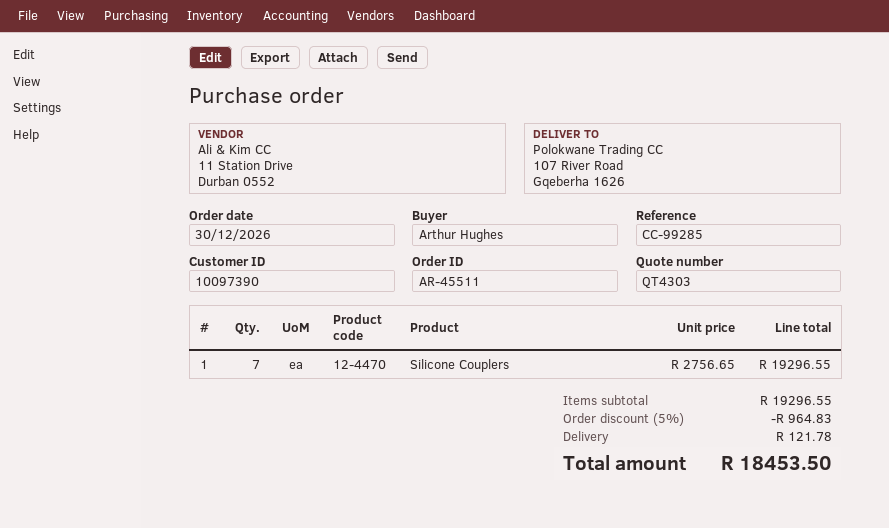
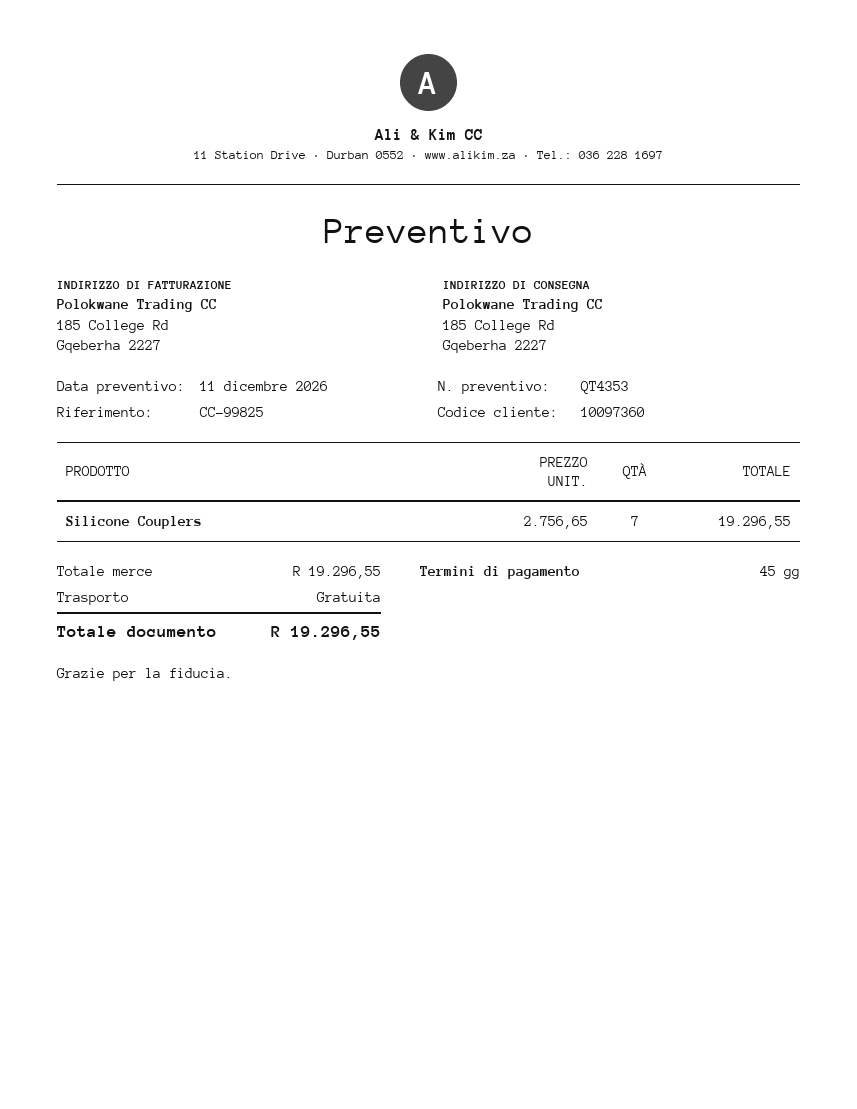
quote number: QT4303 -> QT4353
customer number: 10097390 -> 10097360
reference: CC-99285 -> CC-99825
ship to: 107 River Road, Gqeberha 1626 -> 185 College Rd, Gqeberha 2227
discount: 5% = 964.83 -> none
shipping: 121.78 -> 0.00
total: 18453.50 -> 19296.55

